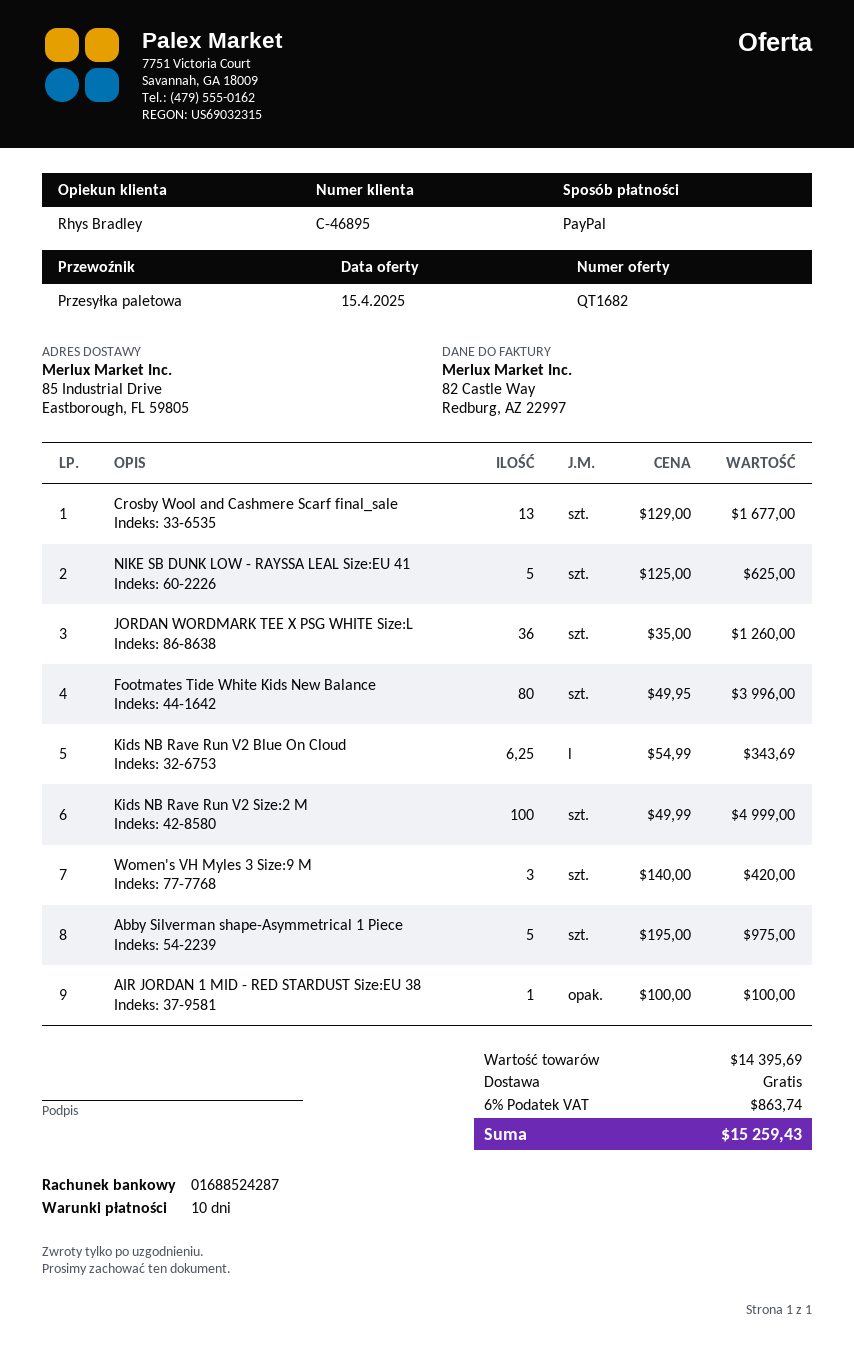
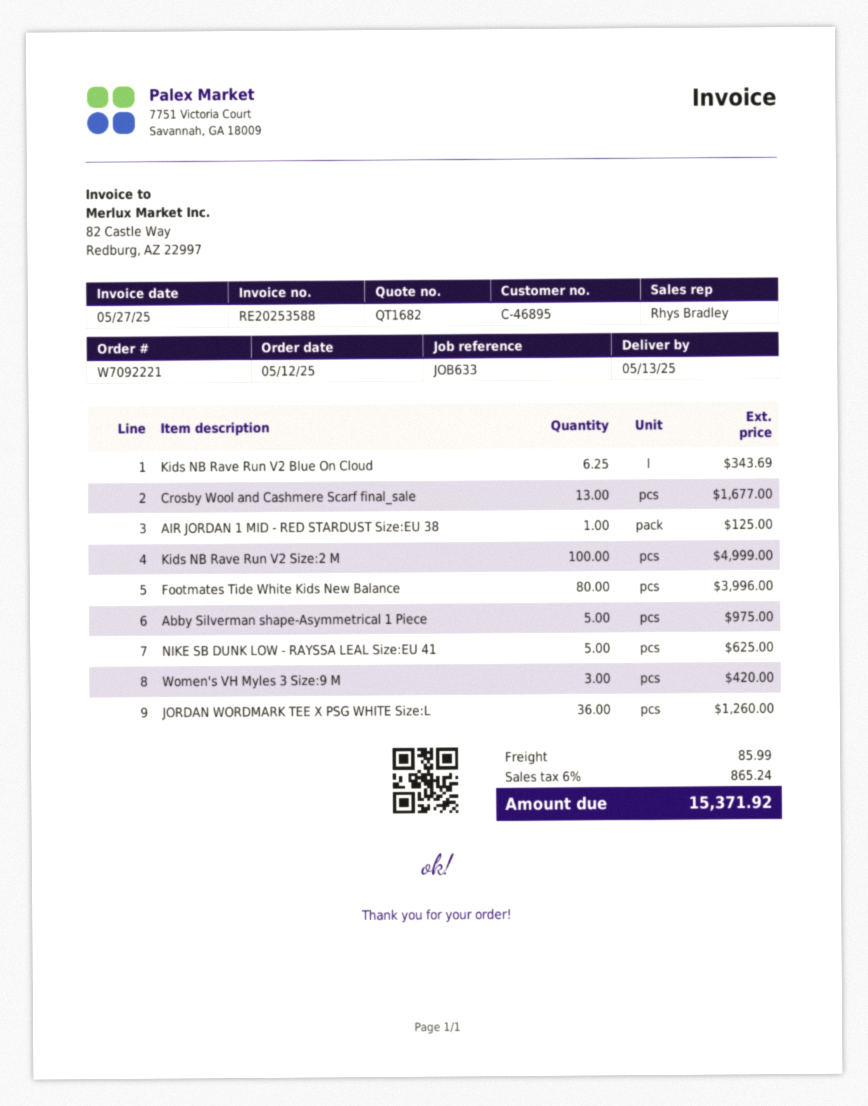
AIR JORDAN 1 MID - RED STARDUST Size:EU 38: 1 for 100.00 -> 1 for 125.00
shipping: 0.00 -> 85.99
tax: 6% = 863.74 -> 6% = 865.24
total: 15259.43 -> 15371.92

